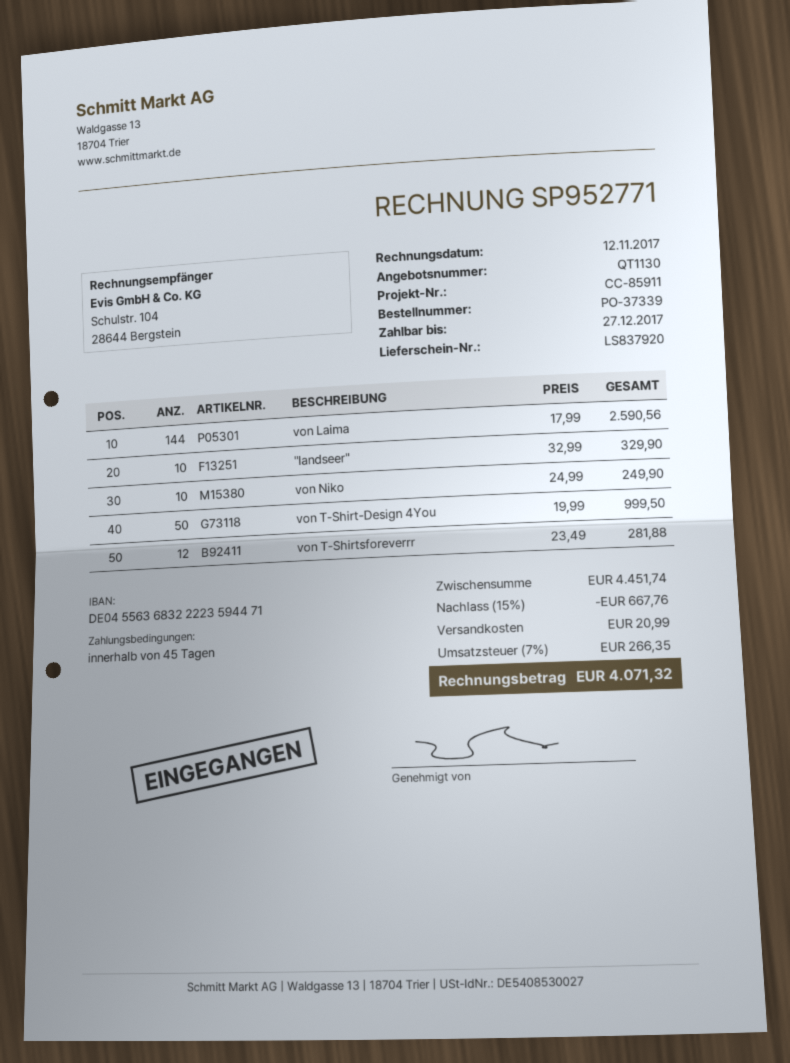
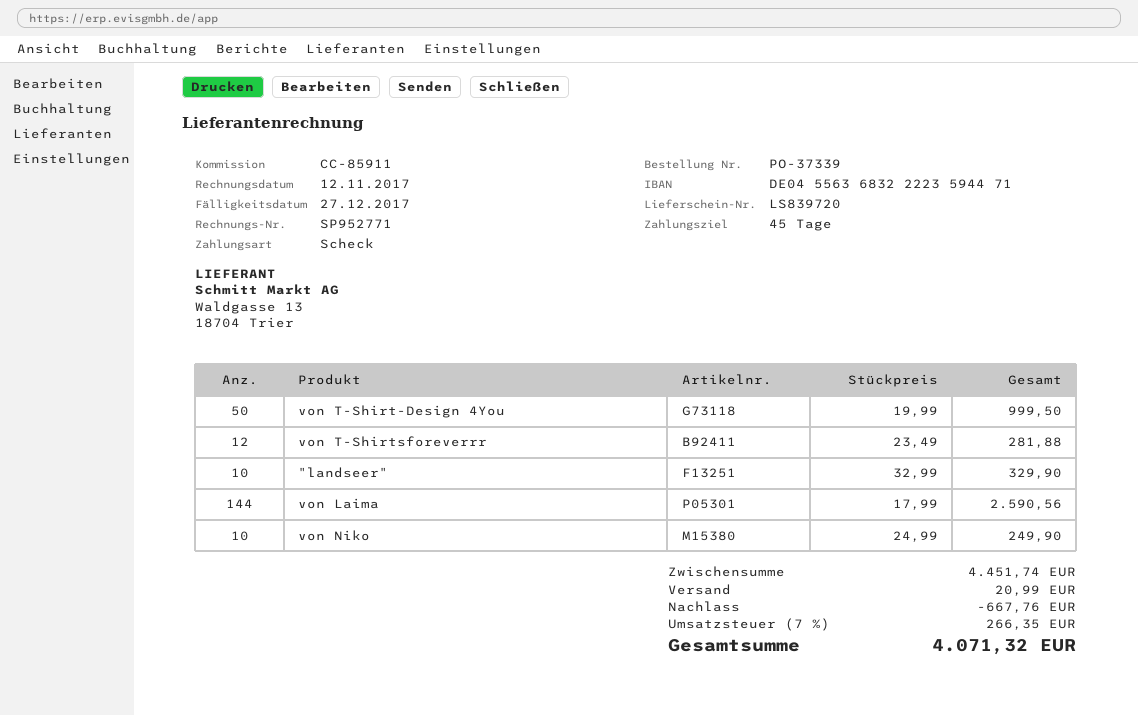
delivery note number: LS837920 -> LS839720

